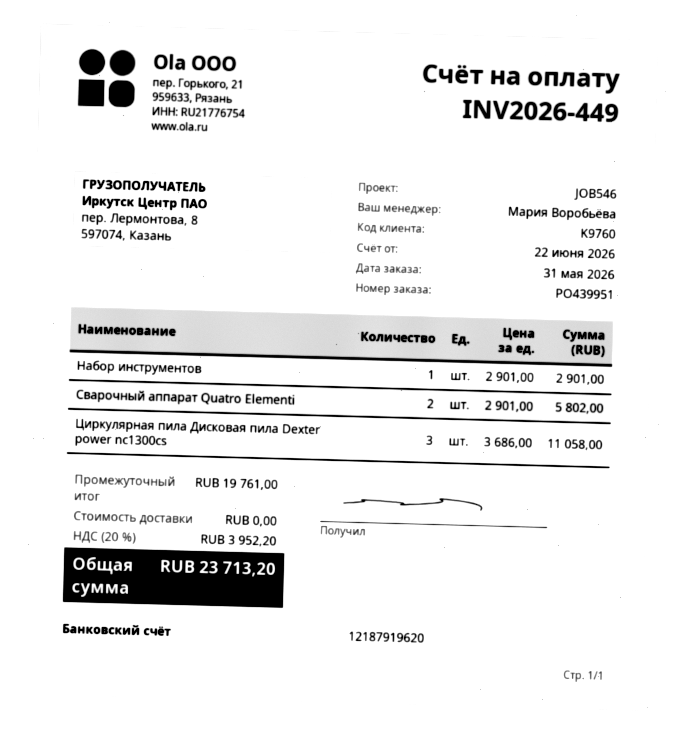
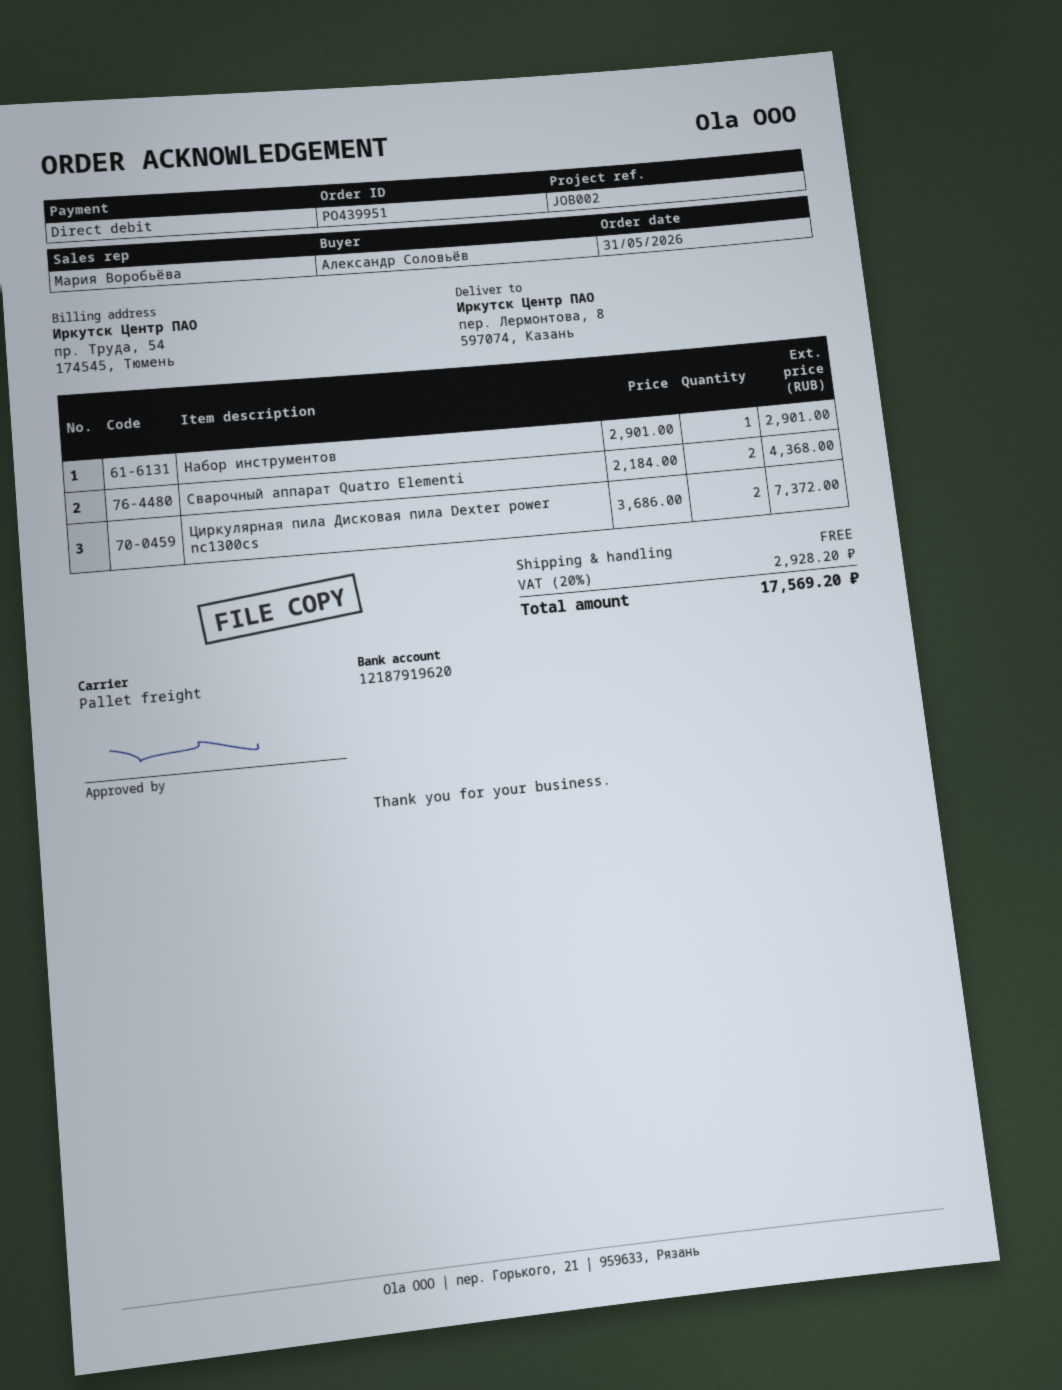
reference: JOB546 -> JOB002
Сварочный аппарат Quatro Elementi: 2 x 2901.00 = 5802.00 -> 2 x 2184.00 = 4368.00
Циркулярная пила Дисковая пила Dexter power nc1300cs: 3 x 3686.00 = 11058.00 -> 2 x 3686.00 = 7372.00
tax: 20% = 3952.20 -> 20% = 2928.20
total: 23713.20 -> 17569.20

